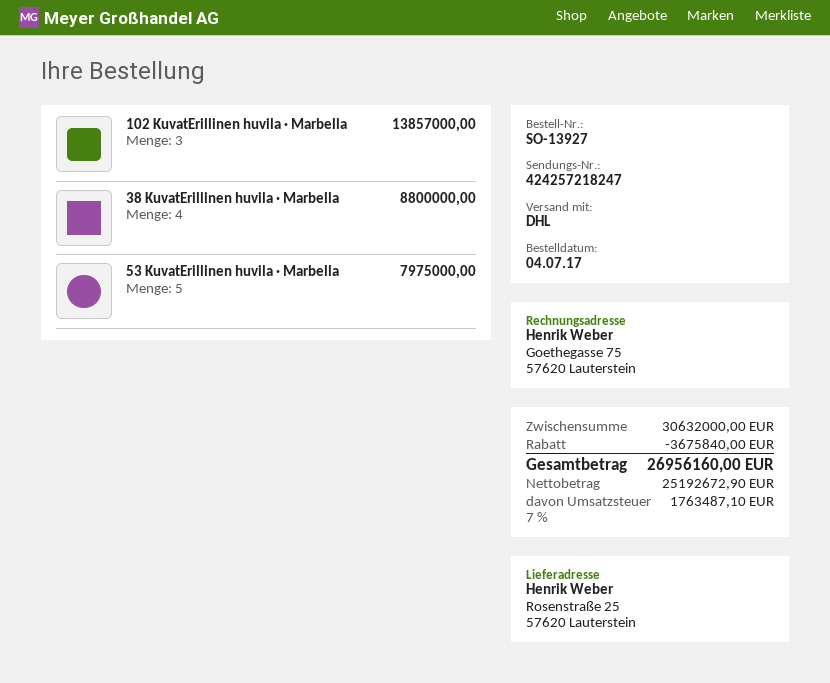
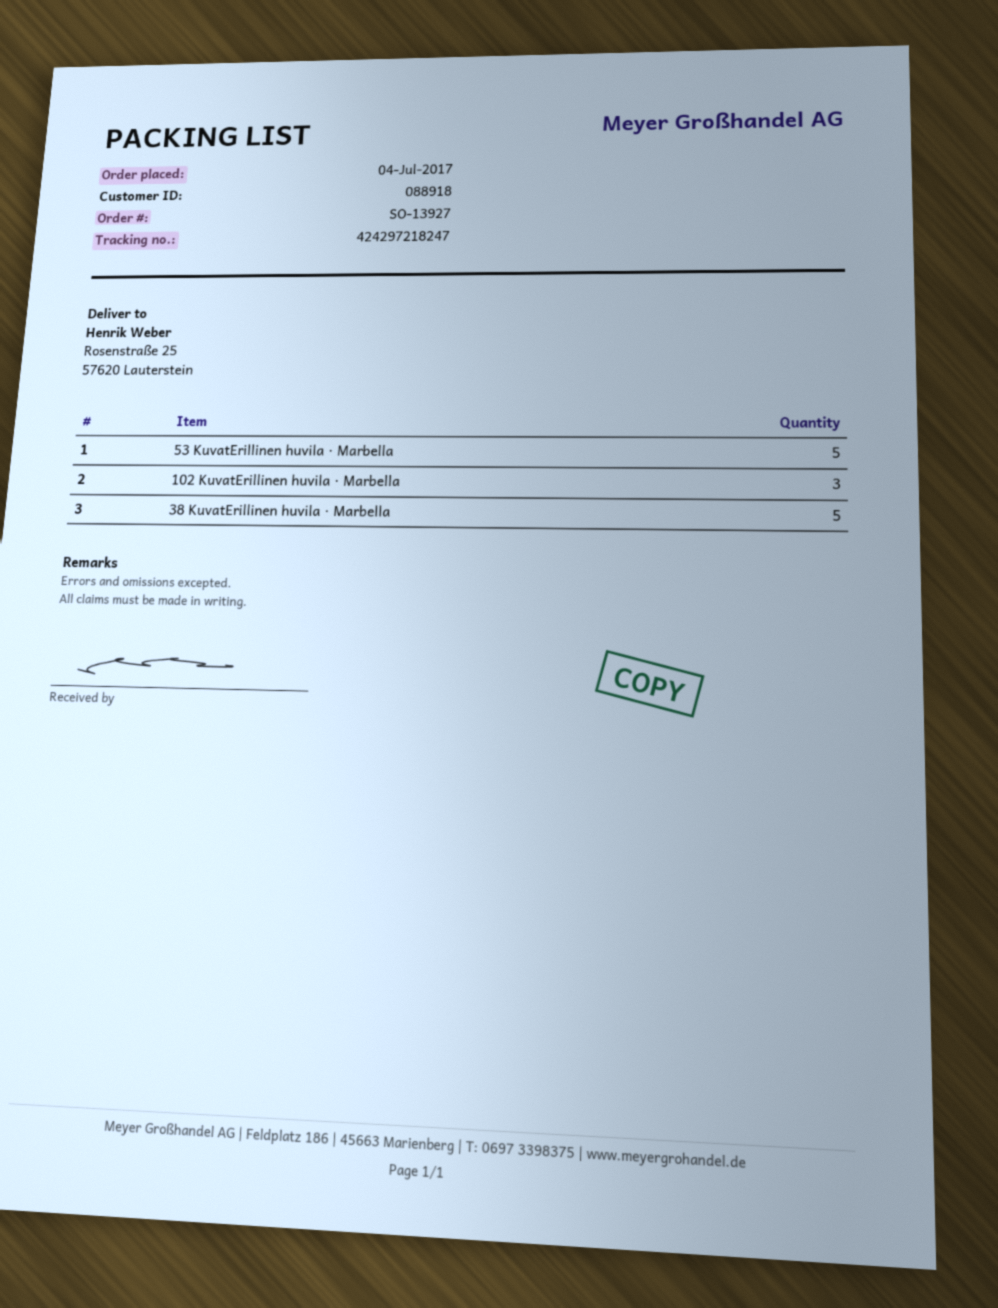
tracking number: 424257218247 -> 424297218247
38 KuvatErillinen huvila · Marbella: 4 -> 5

